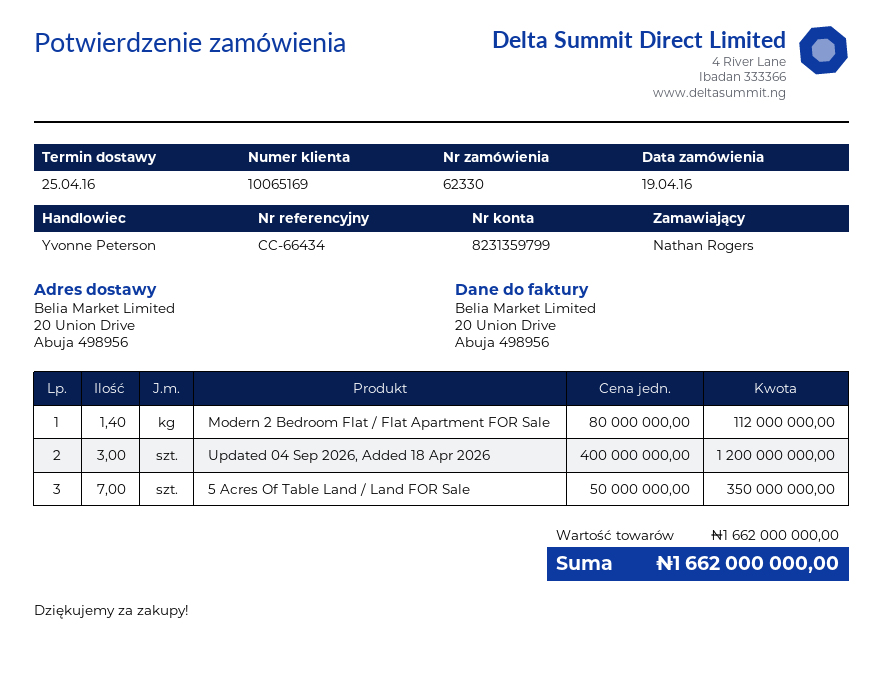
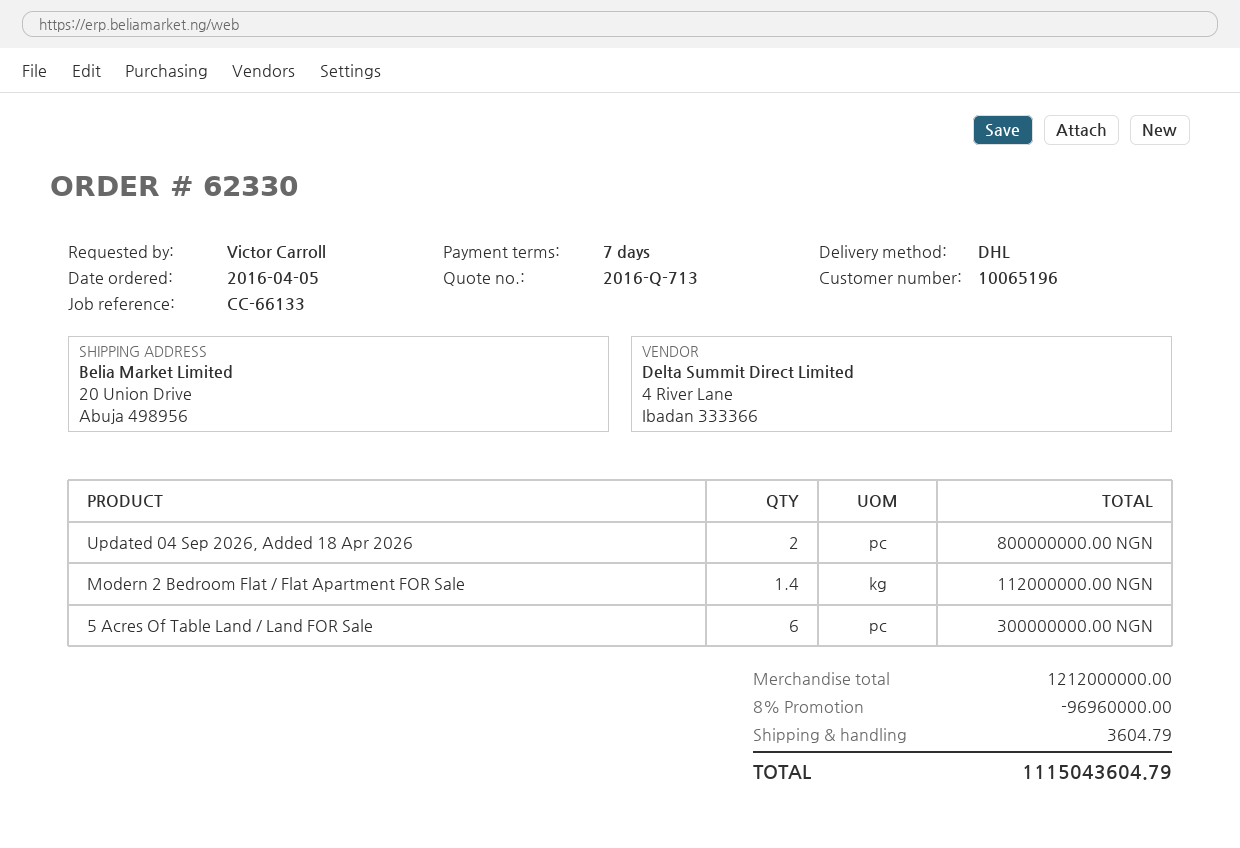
order date: 2016-04-19 -> 2016-04-05
customer number: 10065169 -> 10065196
reference: CC-66434 -> CC-66133
ordered by: Nathan Rogers -> Victor Carroll
Updated 04 Sep 2026, Added 18 Apr 2026: 3 for 1200000000.00 -> 2 for 800000000.00
5 Acres Of Table Land / Land FOR Sale: 7 for 350000000.00 -> 6 for 300000000.00
subtotal: 1662000000.00 -> 1212000000.00
discount: none -> 8% = 96960000.00
shipping: none -> 3604.79
total: 1662000000.00 -> 1115043604.79

